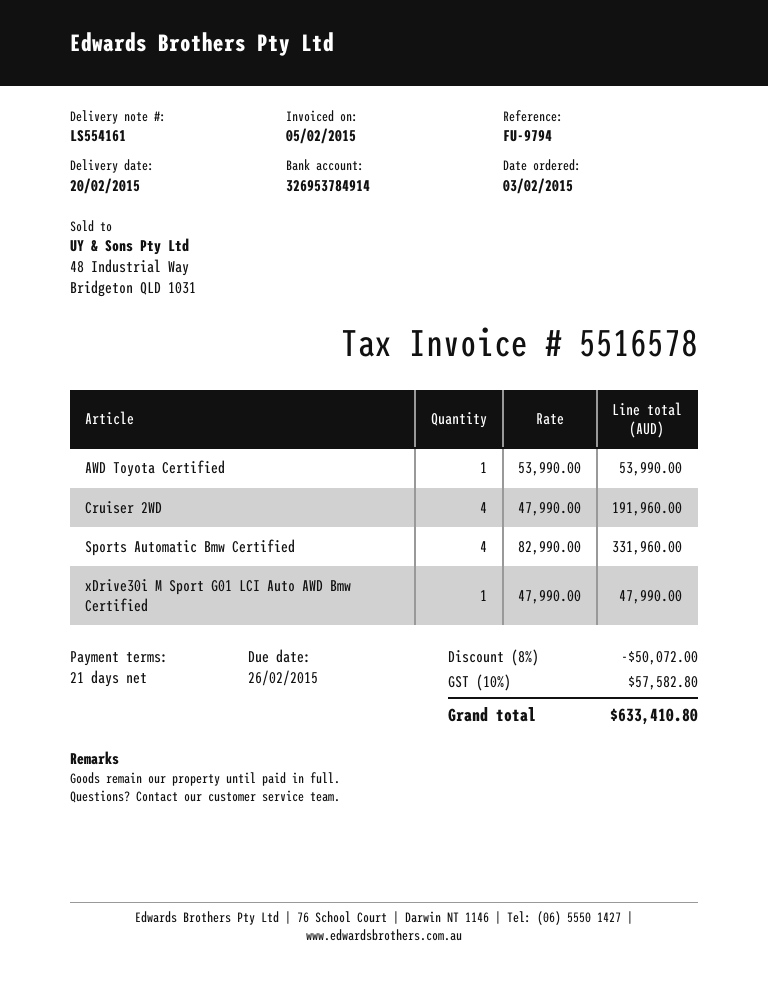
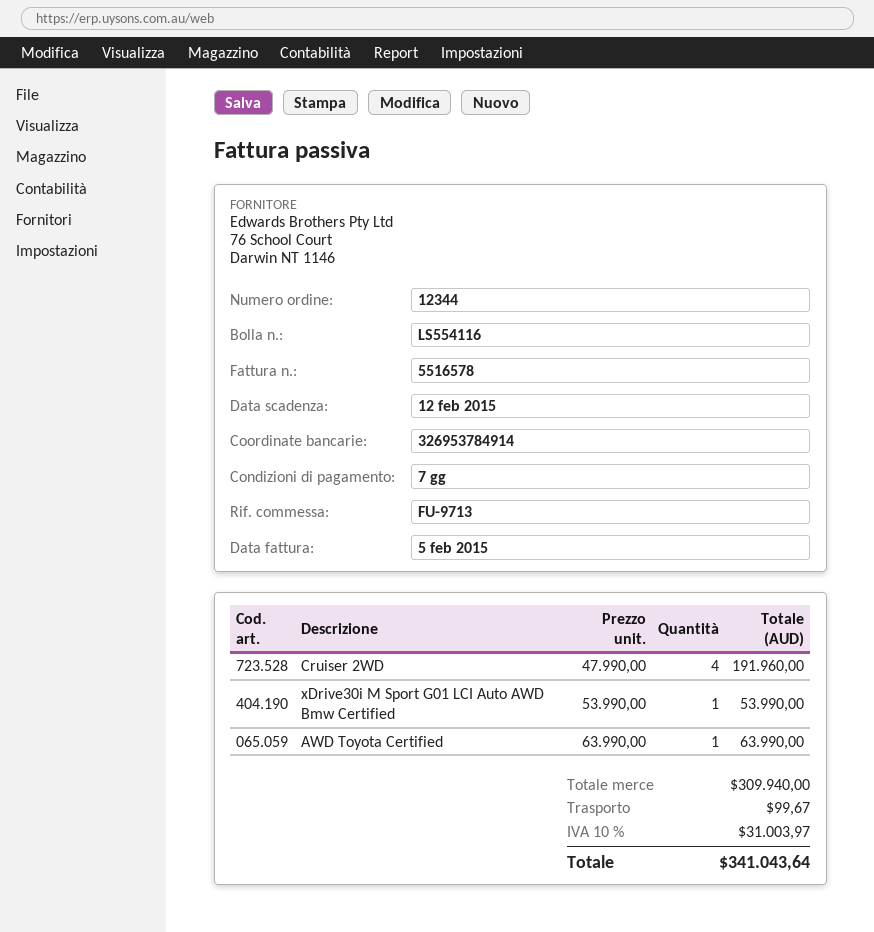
delivery note number: LS554161 -> LS554116
payment terms: 21 days -> 7 days
due date: 2015-02-26 -> 2015-02-12
reference: FU-9794 -> FU-9713
AWD Toyota Certified: 1 x 53990.00 = 53990.00 -> 1 x 63990.00 = 63990.00
Sports Automatic Bmw Certified: 4 x 82990.00 = 331960.00 -> none
xDrive30i M Sport G01 LCI Auto AWD Bmw Certified: 1 x 47990.00 = 47990.00 -> 1 x 53990.00 = 53990.00
discount: 8% = 50072.00 -> none
shipping: none -> 99.67
tax: 10% = 57582.80 -> 10% = 31003.97
total: 633410.80 -> 341043.64

